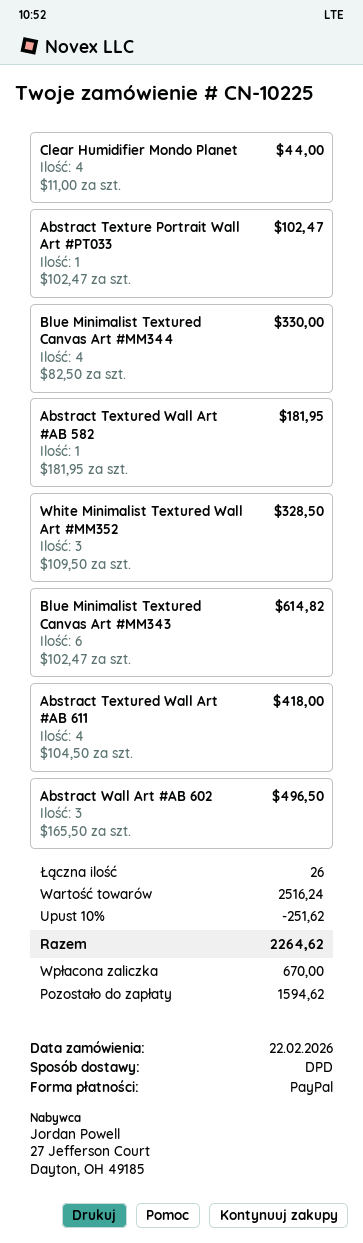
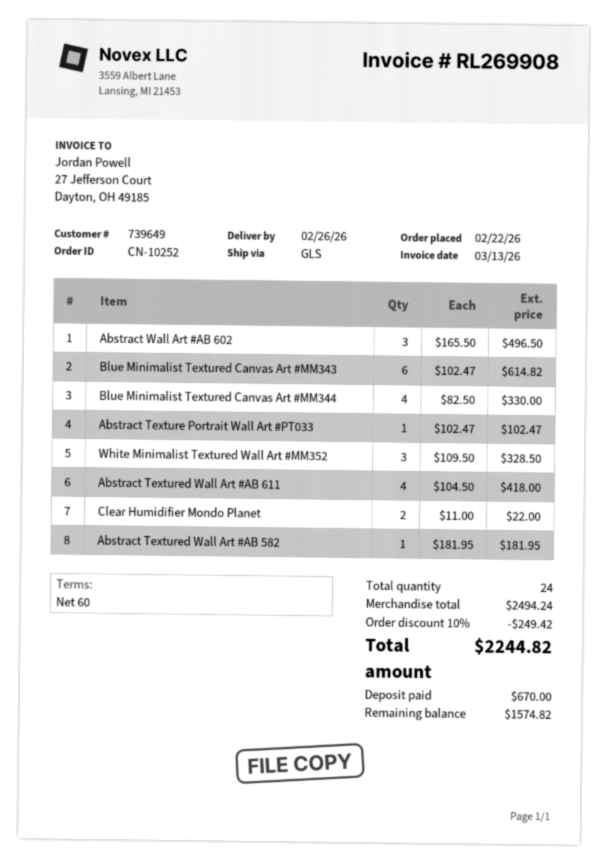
order number: CN-10225 -> CN-10252
shipping method: DPD -> GLS
Clear Humidifier Mondo Planet: 4 x 11.00 = 44.00 -> 2 x 11.00 = 22.00
total quantity: 26 -> 24
subtotal: 2516.24 -> 2494.24
discount: 10% = 251.62 -> 10% = 249.42
total: 2264.62 -> 2244.82
balance: 1594.62 -> 1574.82

